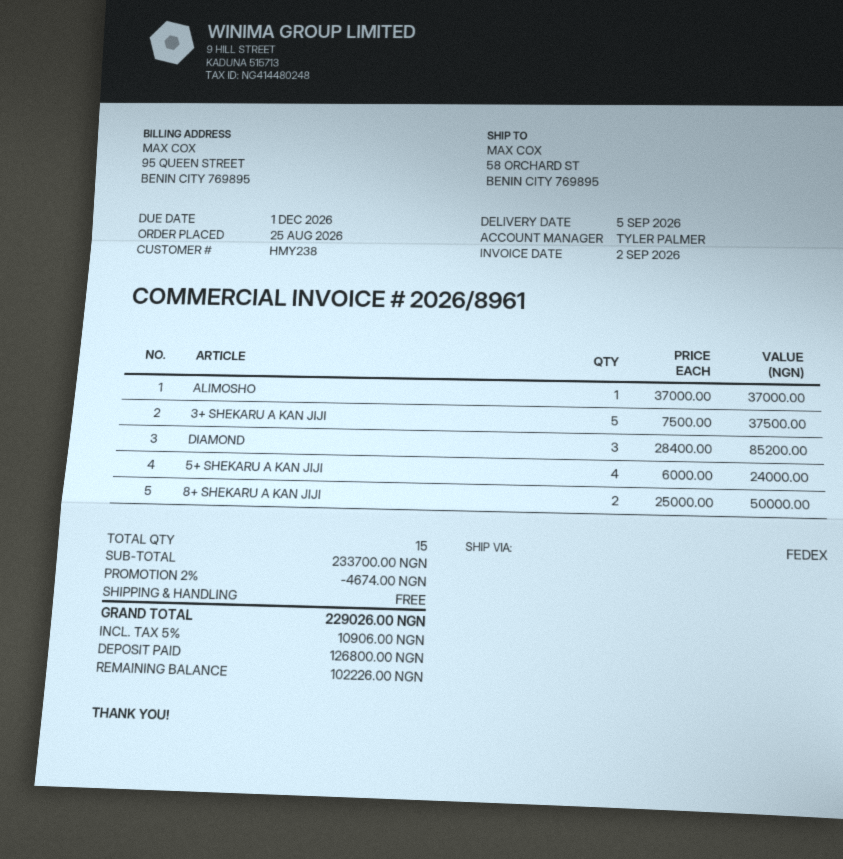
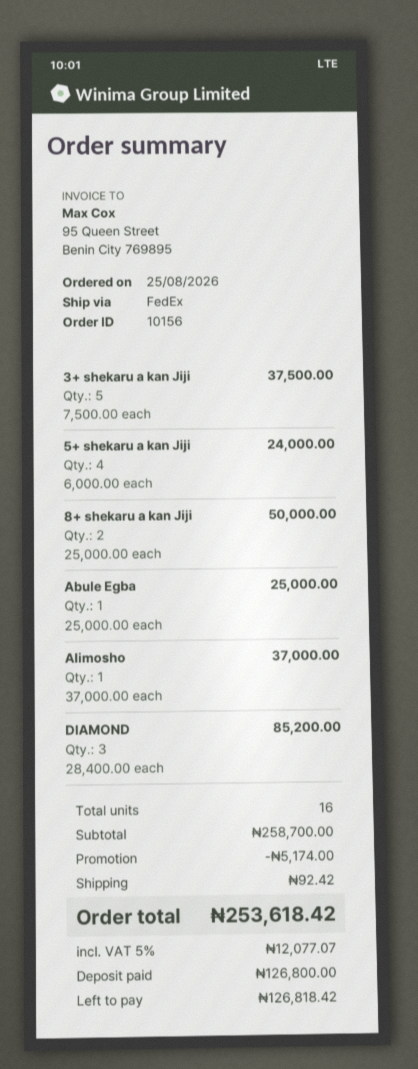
Abule Egba: none -> 1 x 25000.00 = 25000.00
total quantity: 15 -> 16
subtotal: 233700.00 -> 258700.00
discount: 4674.00 -> 5174.00
shipping: 0.00 -> 92.42
tax: 5% = 10906.00 -> 5% = 12077.07
total: 229026.00 -> 253618.42
balance: 102226.00 -> 126818.42

